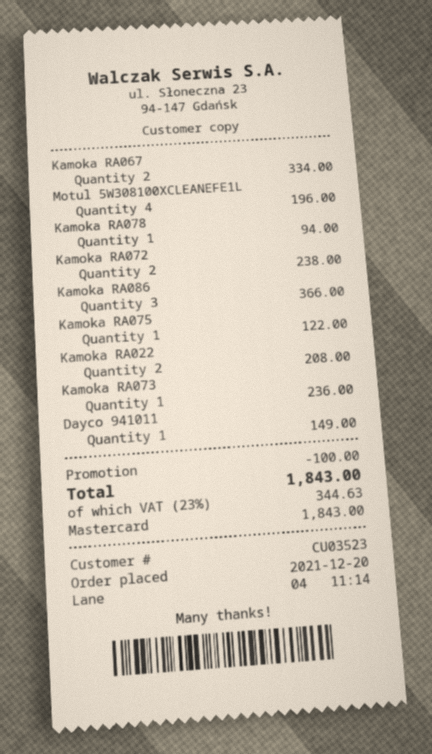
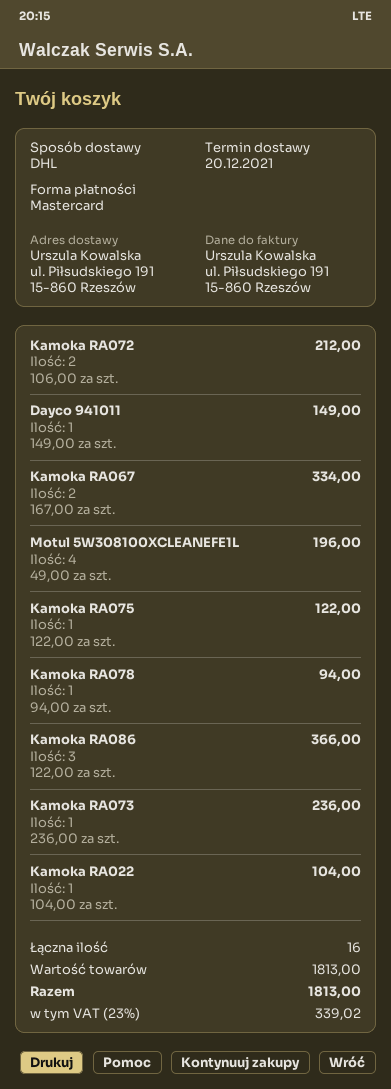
Kamoka RA072: 2 for 238.00 -> 2 for 212.00
Kamoka RA022: 2 for 208.00 -> 1 for 104.00
discount: 100.00 -> none
tax: 23% = 344.63 -> 23% = 339.02
total: 1843.00 -> 1813.00

